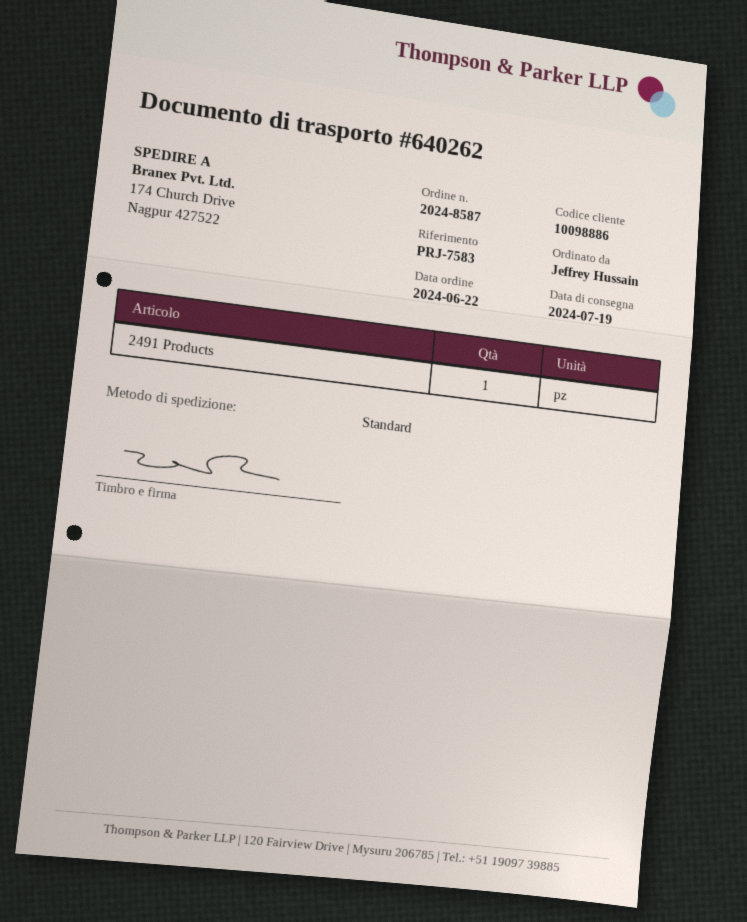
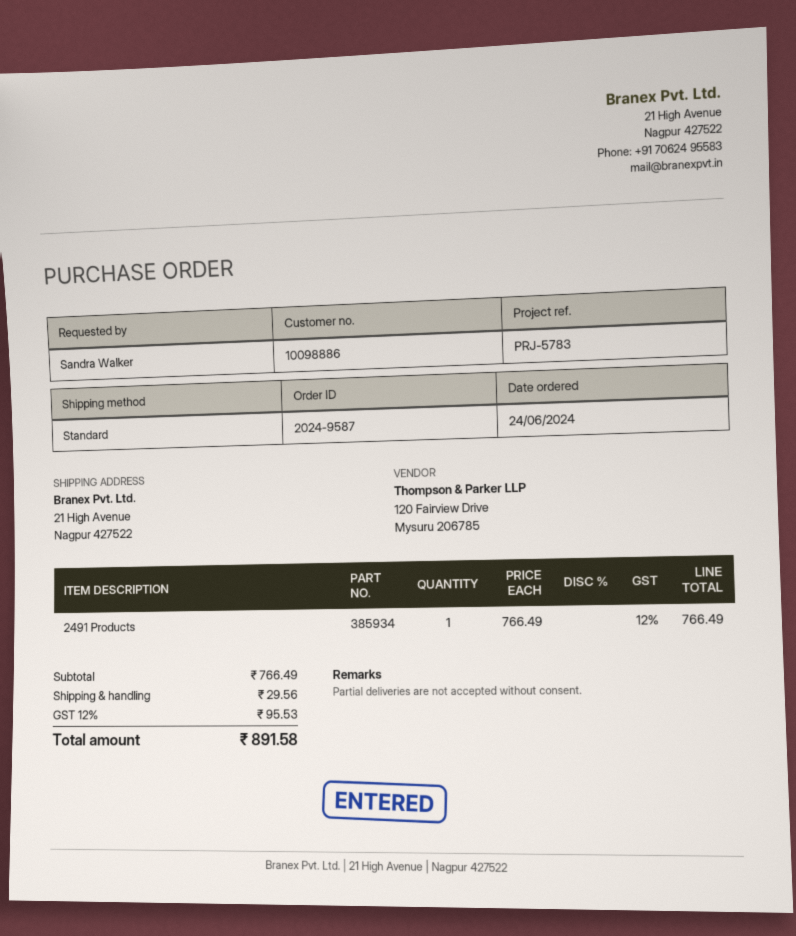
order number: 2024-8587 -> 2024-9587
order date: 2024-06-22 -> 2024-06-24
reference: PRJ-7583 -> PRJ-5783
ordered by: Jeffrey Hussain -> Sandra Walker
ship to: 174 Church Drive, Nagpur 427522 -> 21 High Avenue, Nagpur 427522

